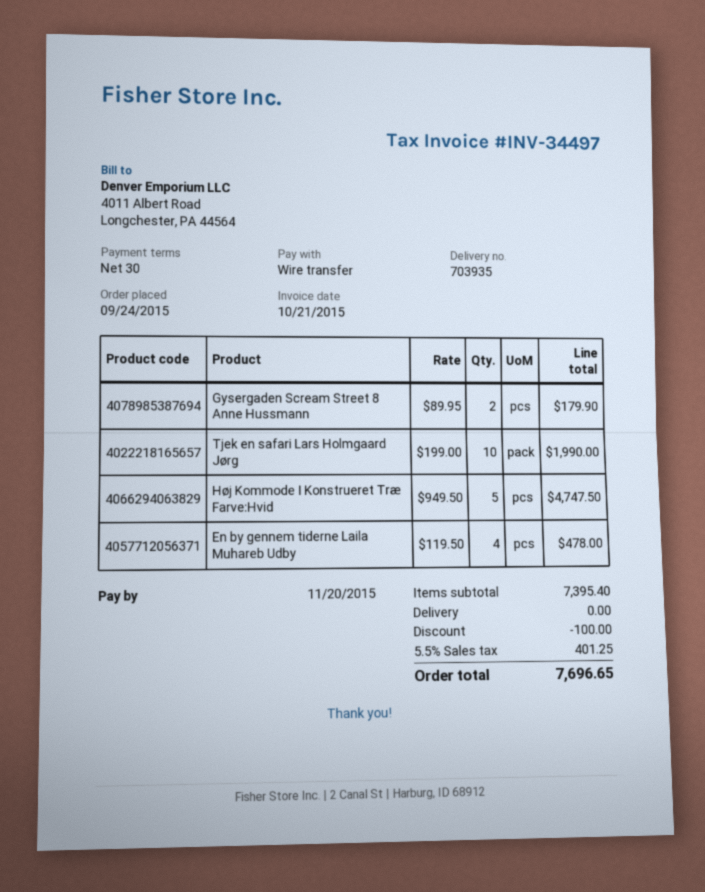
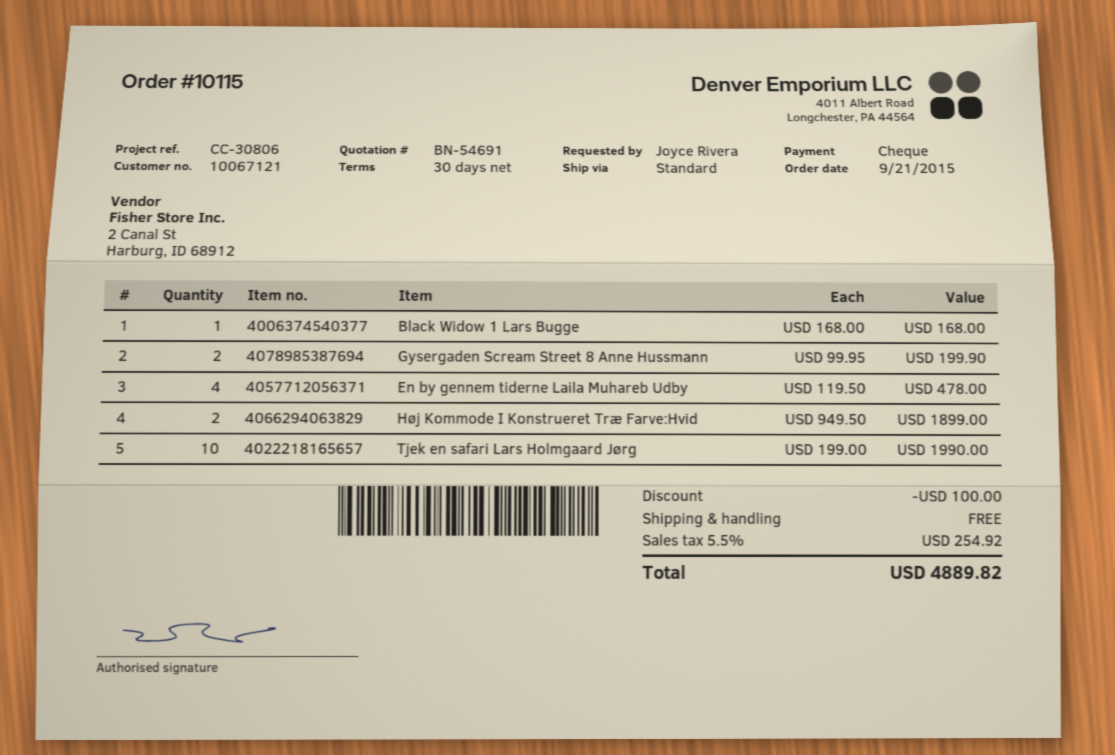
order date: 2015-09-24 -> 2015-09-21
payment method: bank transfer -> cheque
Gysergaden Scream Street 8 Anne Hussmann: 2 x 89.95 = 179.90 -> 2 x 99.95 = 199.90
Høj Kommode I Konstrueret Træ Farve:Hvid: 5 x 949.50 = 4747.50 -> 2 x 949.50 = 1899.00
Black Widow 1 Lars Bugge: none -> 1 x 168.00 = 168.00
tax: 5.5% = 401.25 -> 5.5% = 254.92
total: 7696.65 -> 4889.82

